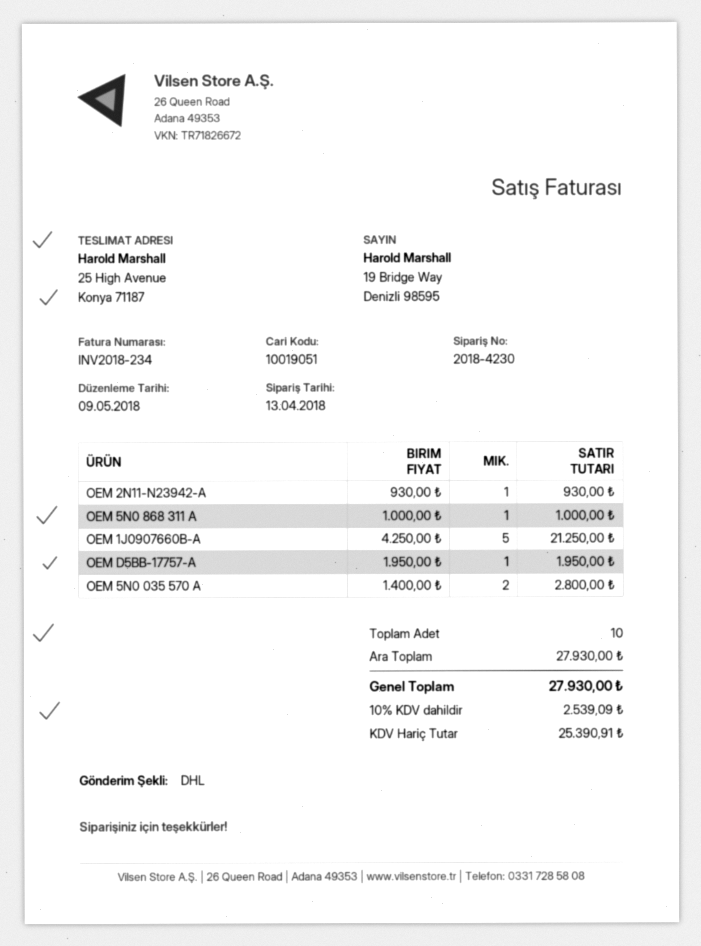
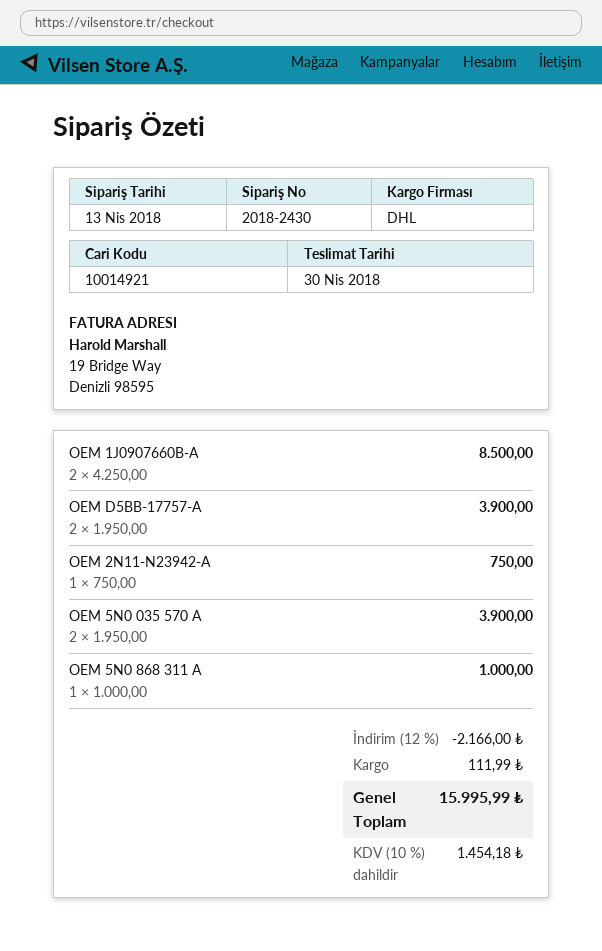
order number: 2018-4230 -> 2018-2430
customer number: 10019051 -> 10014921
OEM 2N11-N23942-A: 1 x 930.00 = 930.00 -> 1 x 750.00 = 750.00
OEM 1J0907660B-A: 5 x 4250.00 = 21250.00 -> 2 x 4250.00 = 8500.00
OEM D5BB-17757-A: 1 x 1950.00 = 1950.00 -> 2 x 1950.00 = 3900.00
OEM 5N0 035 570 A: 2 x 1400.00 = 2800.00 -> 2 x 1950.00 = 3900.00
discount: none -> 12% = 2166.00
shipping: none -> 111.99
tax: 10% = 2539.09 -> 10% = 1454.18
total: 27930.00 -> 15995.99

